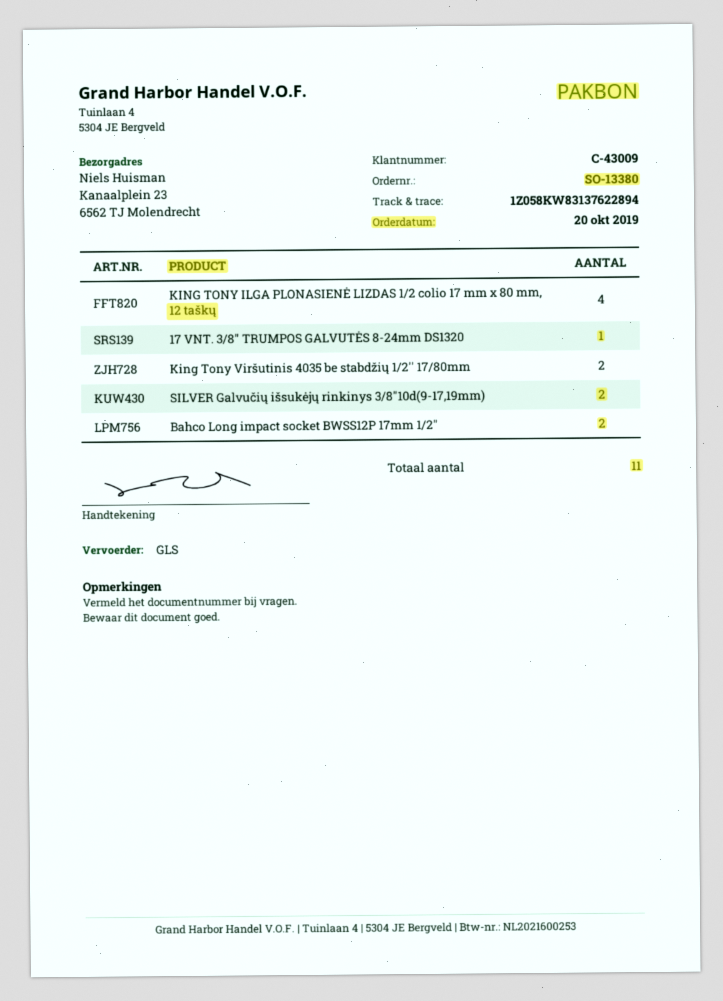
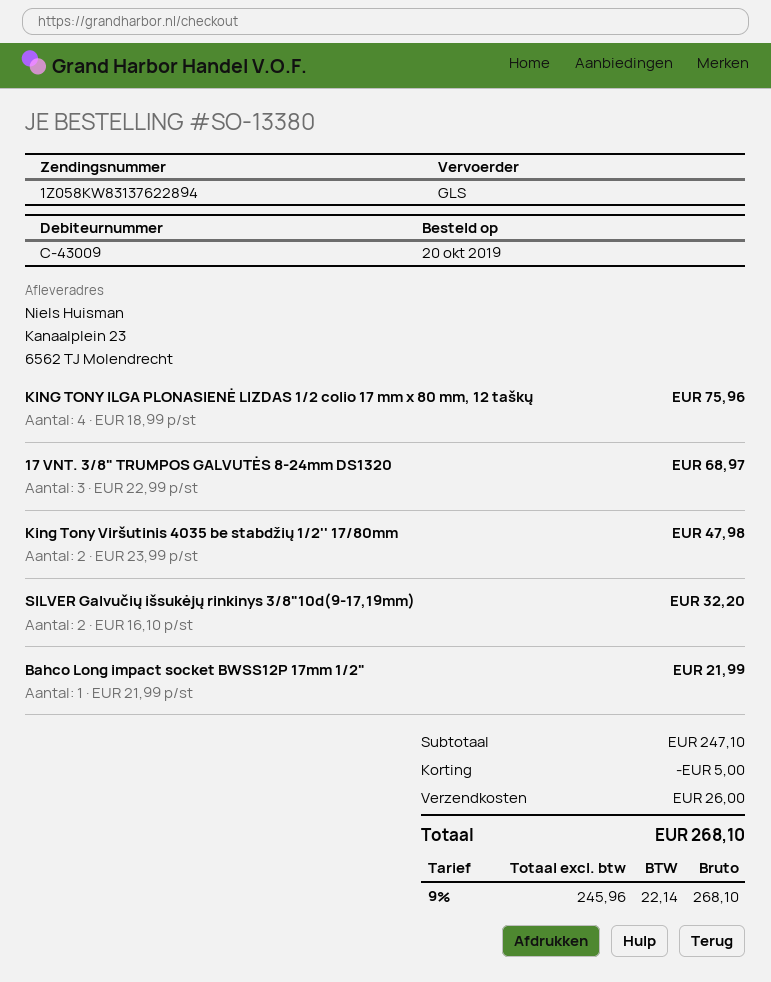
17 VNT. 3/8" TRUMPOS GALVUTĖS 8-24mm DS1320: 1 -> 3
Bahco Long impact socket BWSS12P 17mm 1/2": 2 -> 1

